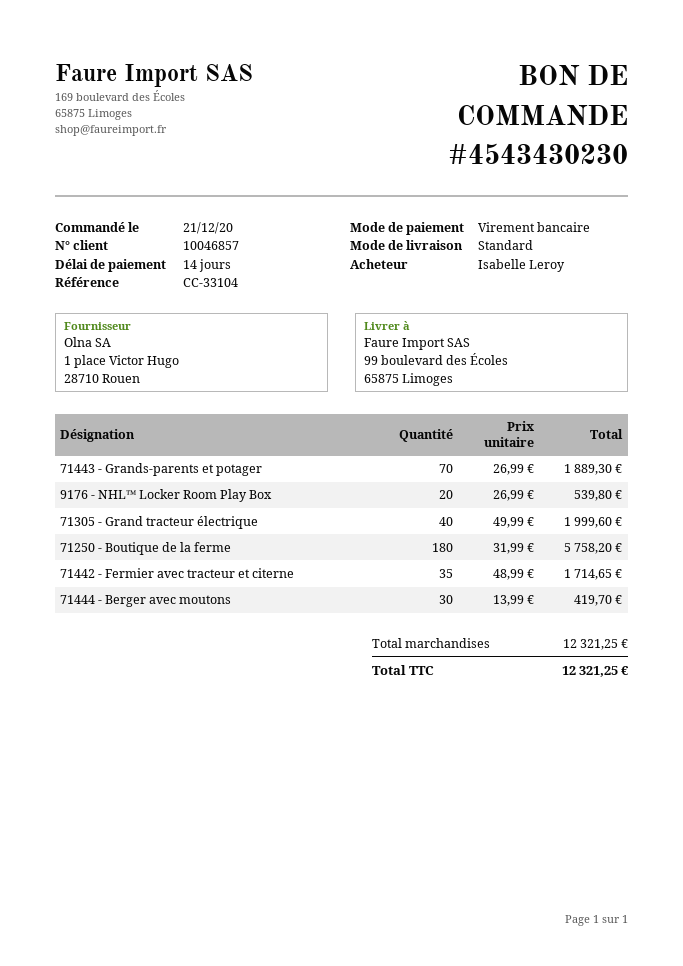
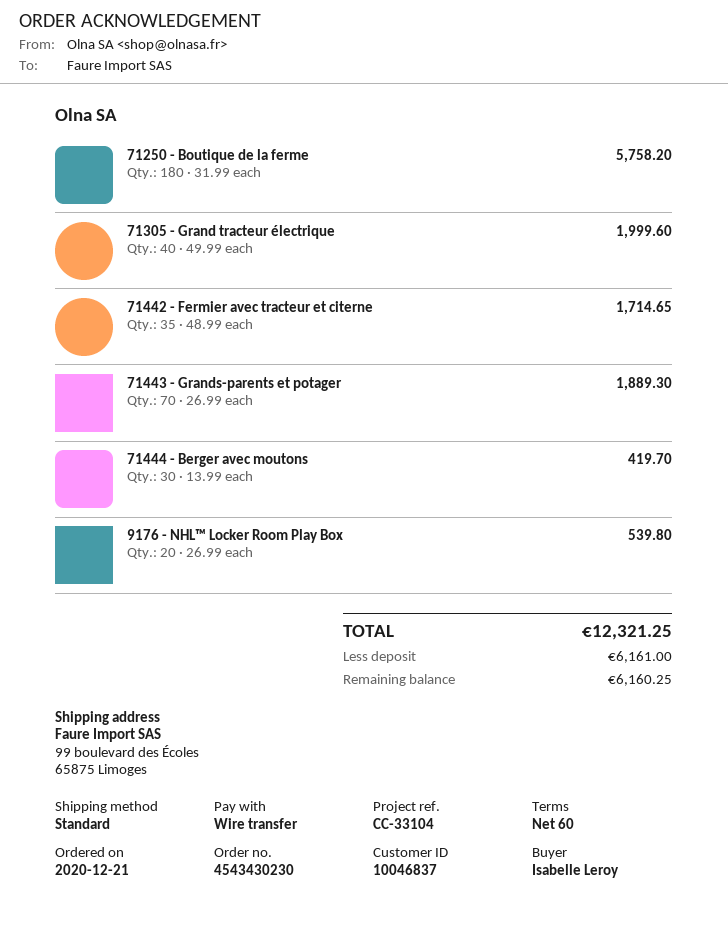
payment terms: 14 days -> 60 days
customer number: 10046857 -> 10046837

